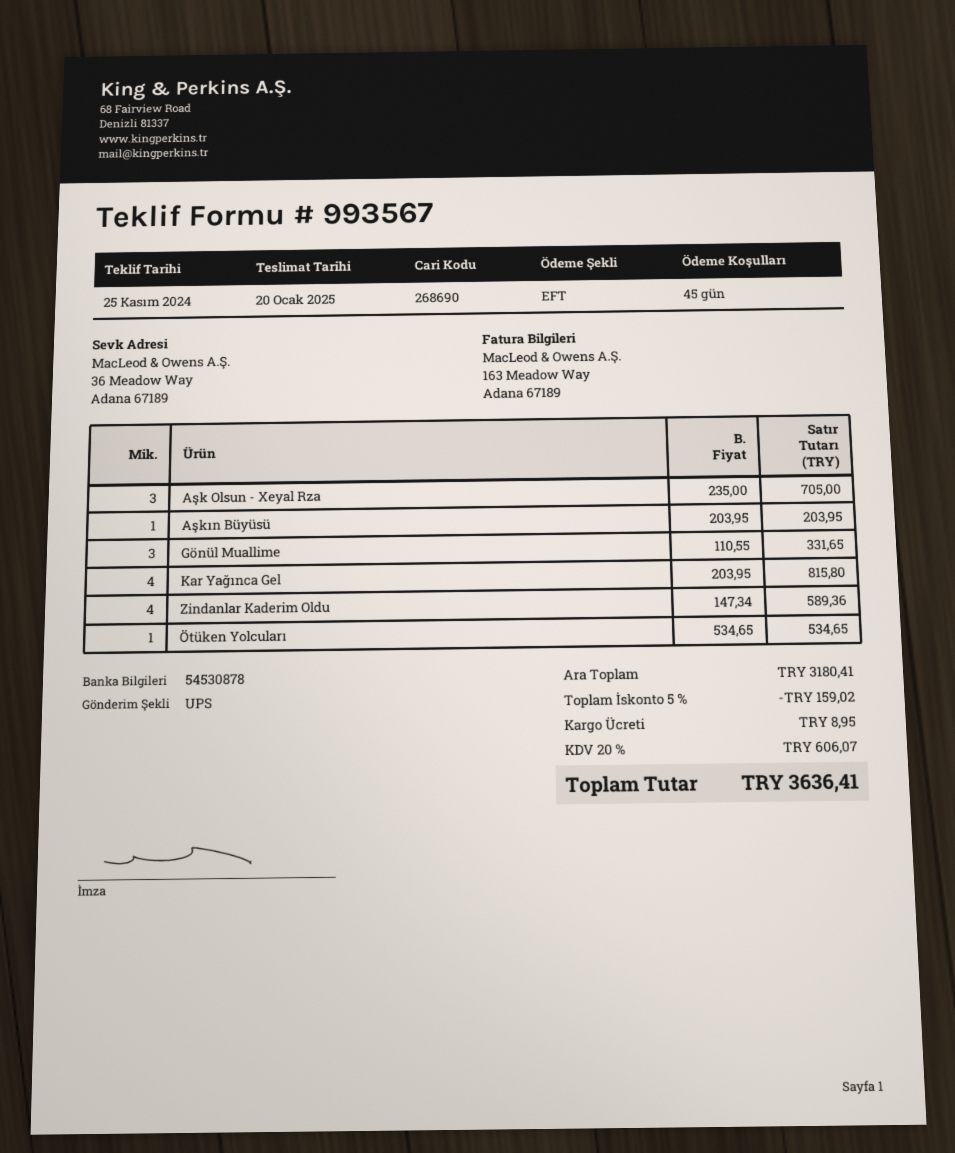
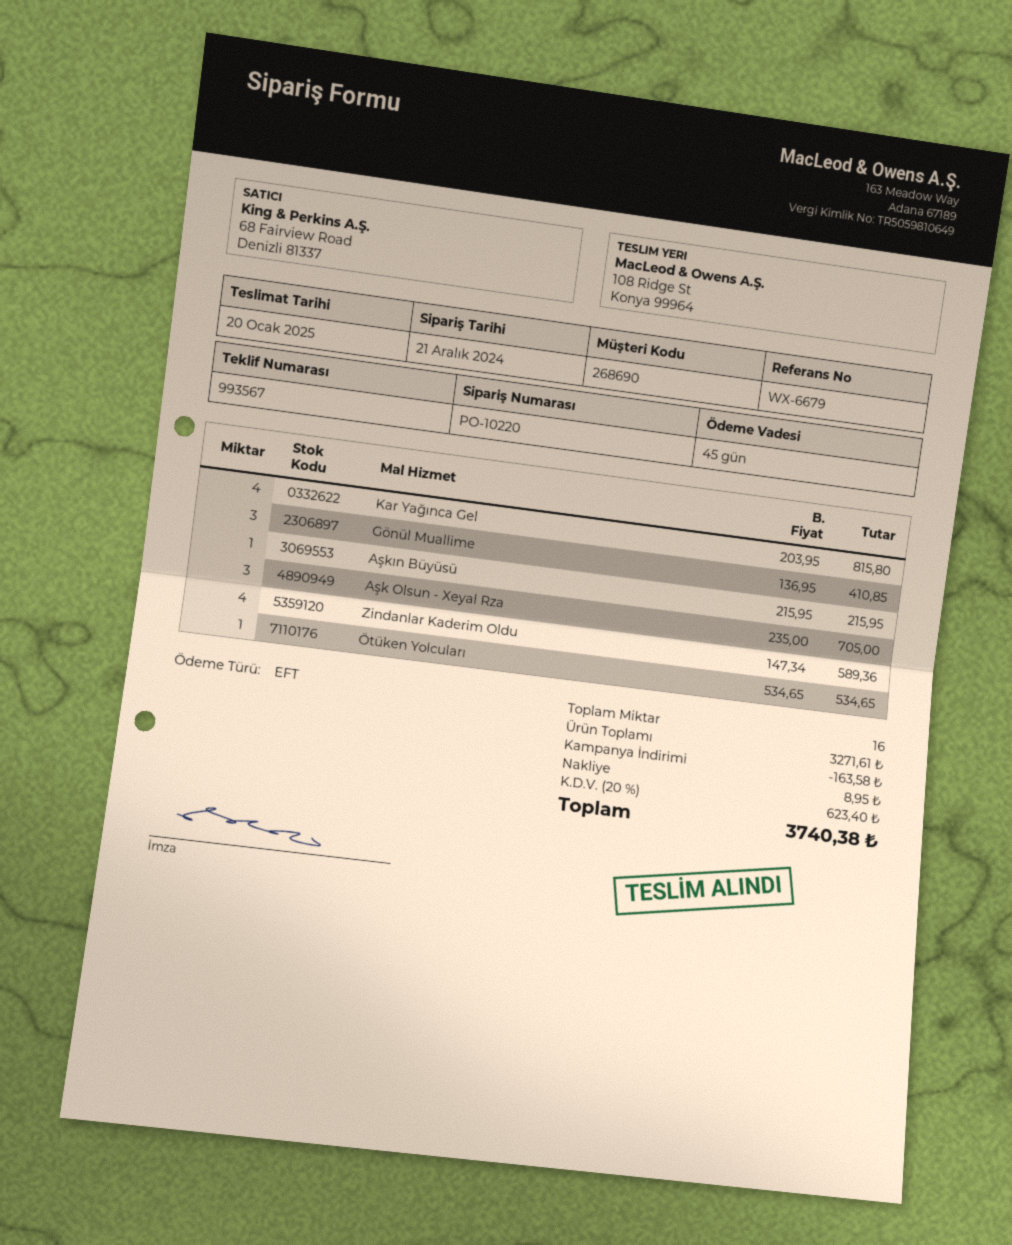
ship to: 36 Meadow Way, Adana 67189 -> 108 Ridge St, Konya 99964
Aşkın Büyüsü: 1 x 203.95 = 203.95 -> 1 x 215.95 = 215.95
Gönül Muallime: 3 x 110.55 = 331.65 -> 3 x 136.95 = 410.85
subtotal: 3180.41 -> 3271.61
discount: 159.02 -> 163.58
tax: 20% = 606.07 -> 20% = 623.40
total: 3636.41 -> 3740.38

